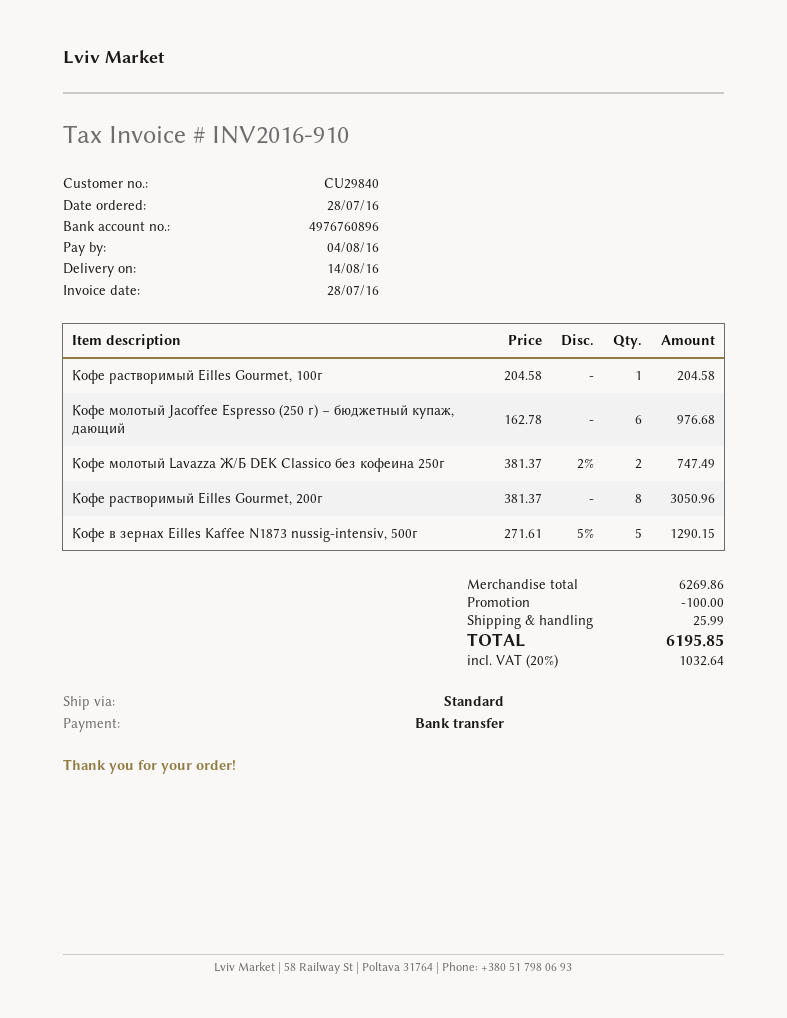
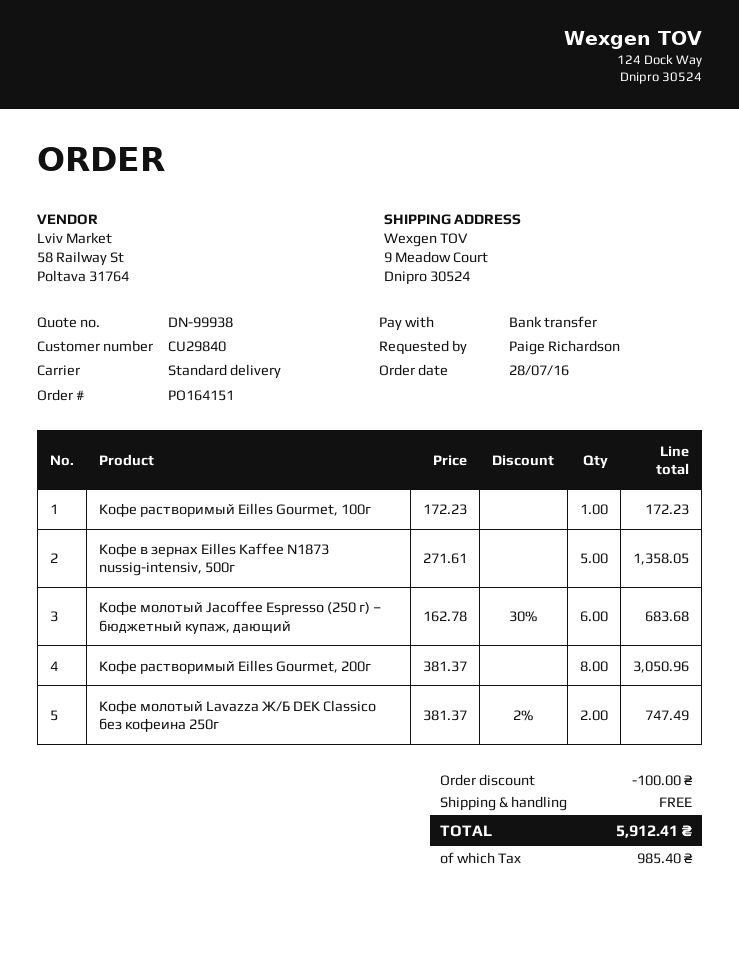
Кофе растворимый Eilles Gourmet, 100г: 1 x 204.58 = 204.58 -> 1 x 172.23 = 172.23
Кофе молотый Jacoffee Еspresso (250 г) – бюджетный купаж, дающий: 6 x 162.78 = 976.68 -> 6 x 162.78 - 30% = 683.68
Кофе в зернах Eilles Kaffee N1873 nussig-intensiv, 500г: 5 x 271.61 - 5% = 1290.15 -> 5 x 271.61 = 1358.05
shipping: 25.99 -> 0.00
tax: 1032.64 -> 985.40
total: 6195.85 -> 5912.41

